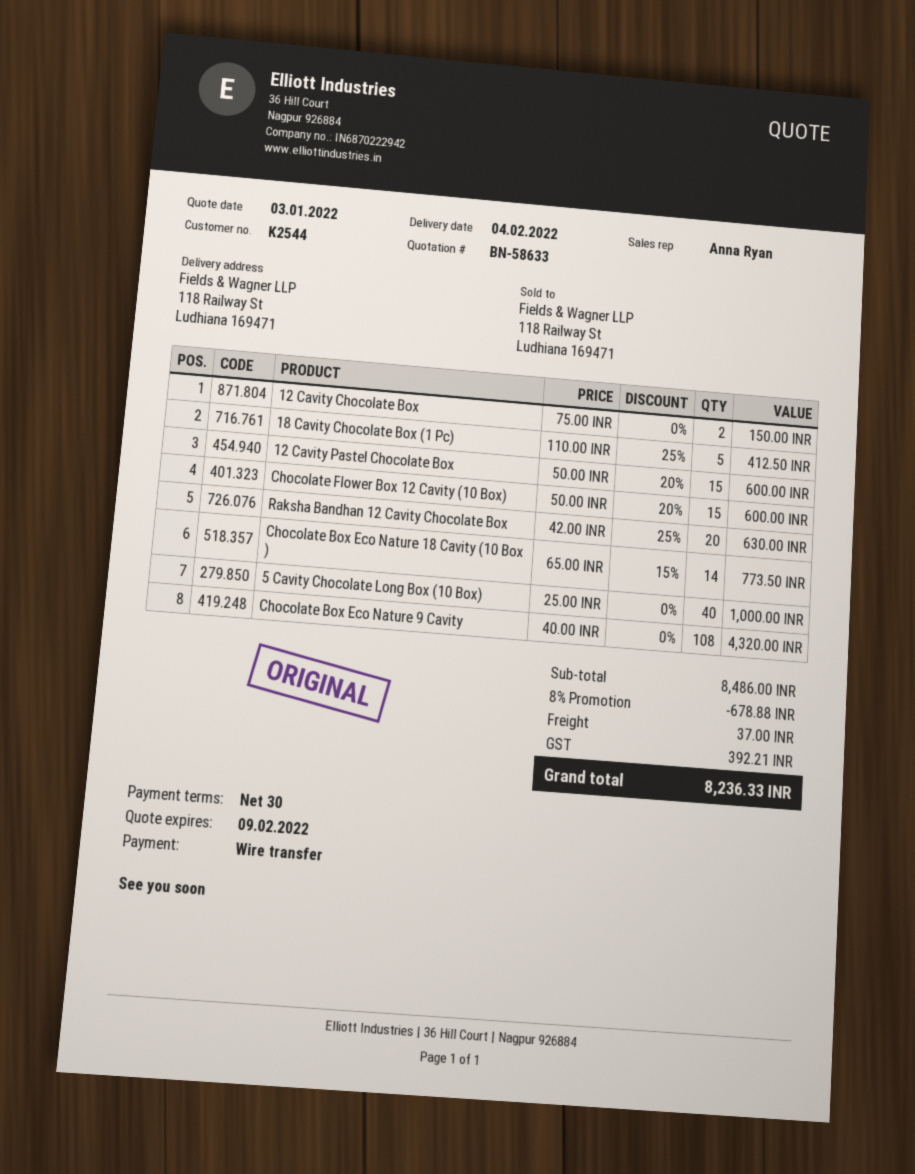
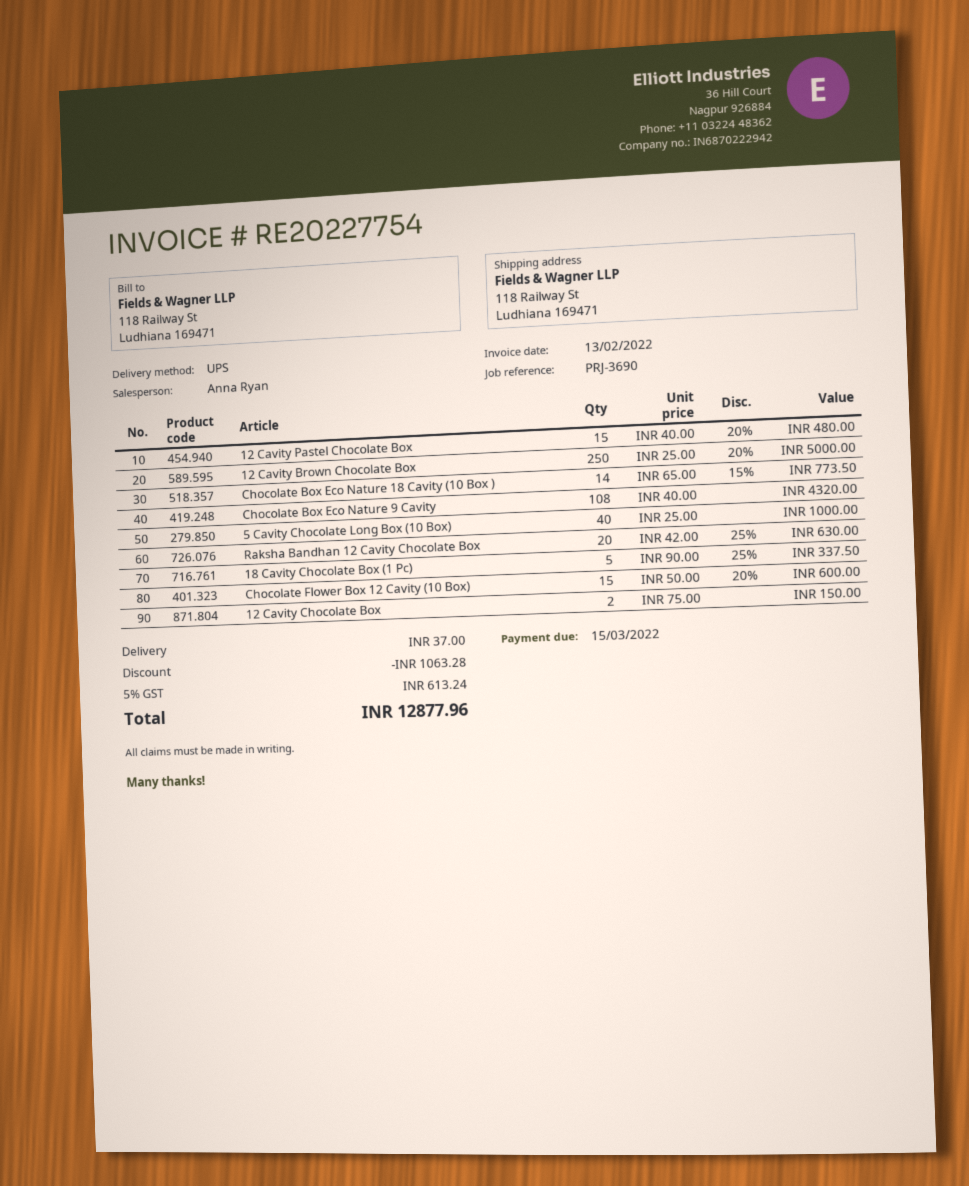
18 Cavity Chocolate Box (1 Pc): 5 x 110.00 - 25% = 412.50 -> 5 x 90.00 - 25% = 337.50
12 Cavity Pastel Chocolate Box: 15 x 50.00 - 20% = 600.00 -> 15 x 40.00 - 20% = 480.00
12 Cavity Brown Chocolate Box: none -> 250 x 25.00 - 20% = 5000.00
discount: 678.88 -> 1063.28
tax: 392.21 -> 613.24
total: 8236.33 -> 12877.96

